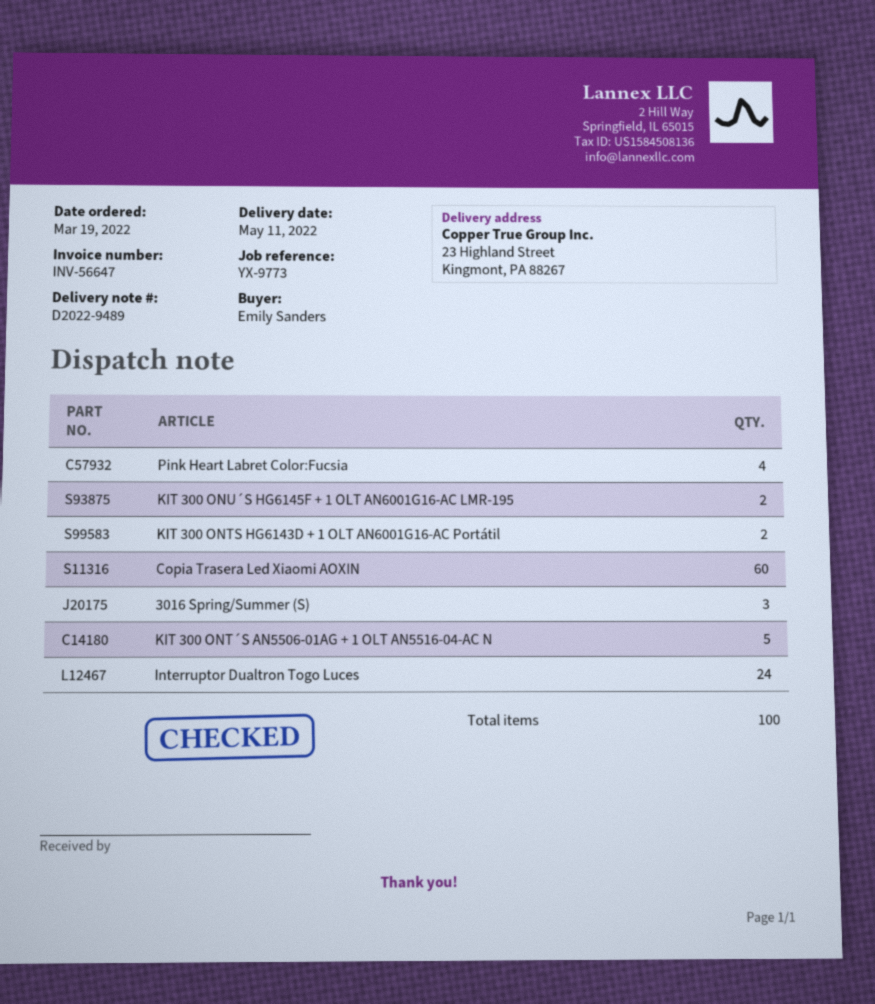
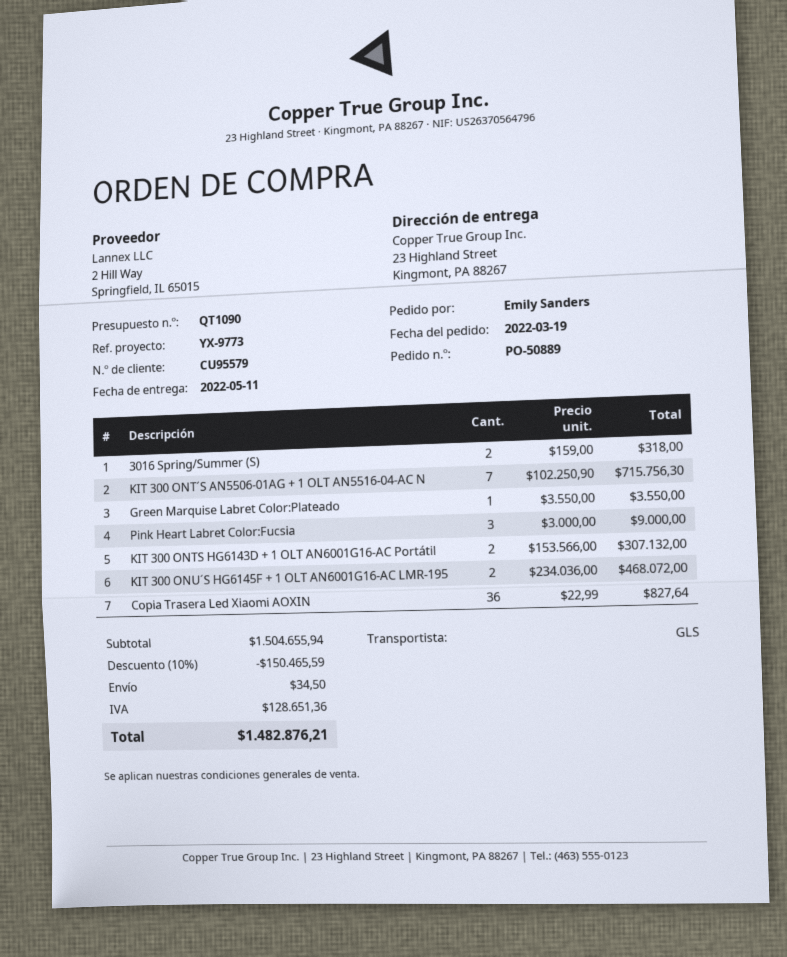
Pink Heart Labret Color:Fucsia: 4 -> 3
Copia Trasera Led Xiaomi AOXIN: 60 -> 36
3016 Spring/Summer (S): 3 -> 2
KIT 300 ONT´S AN5506-01AG + 1 OLT AN5516-04-AC N: 5 -> 7
Interruptor Dualtron Togo Luces: 24 -> none
Green Marquise Labret Color:Plateado: none -> 1

